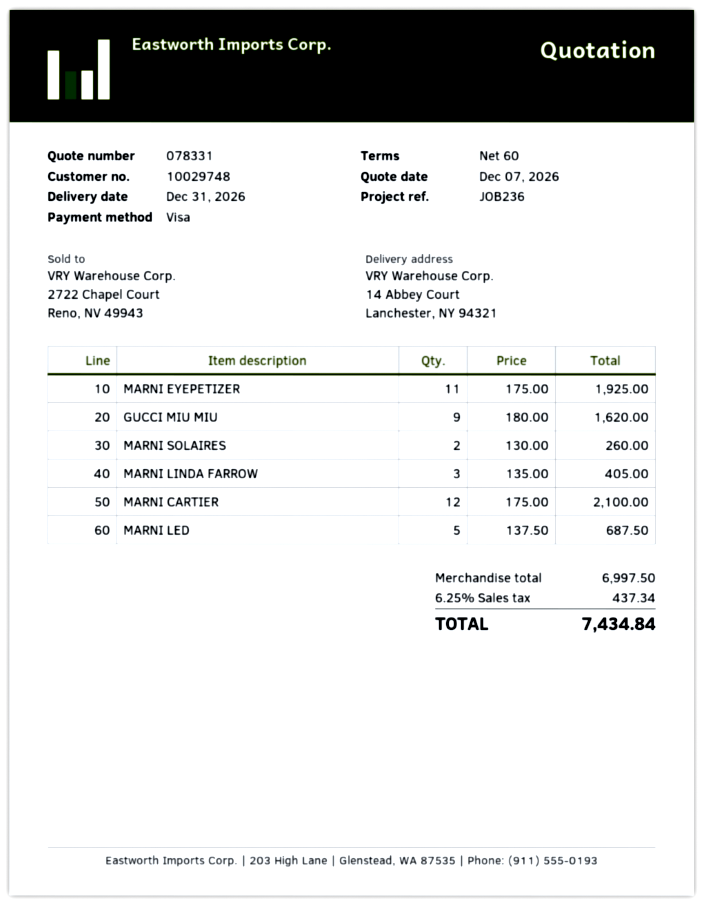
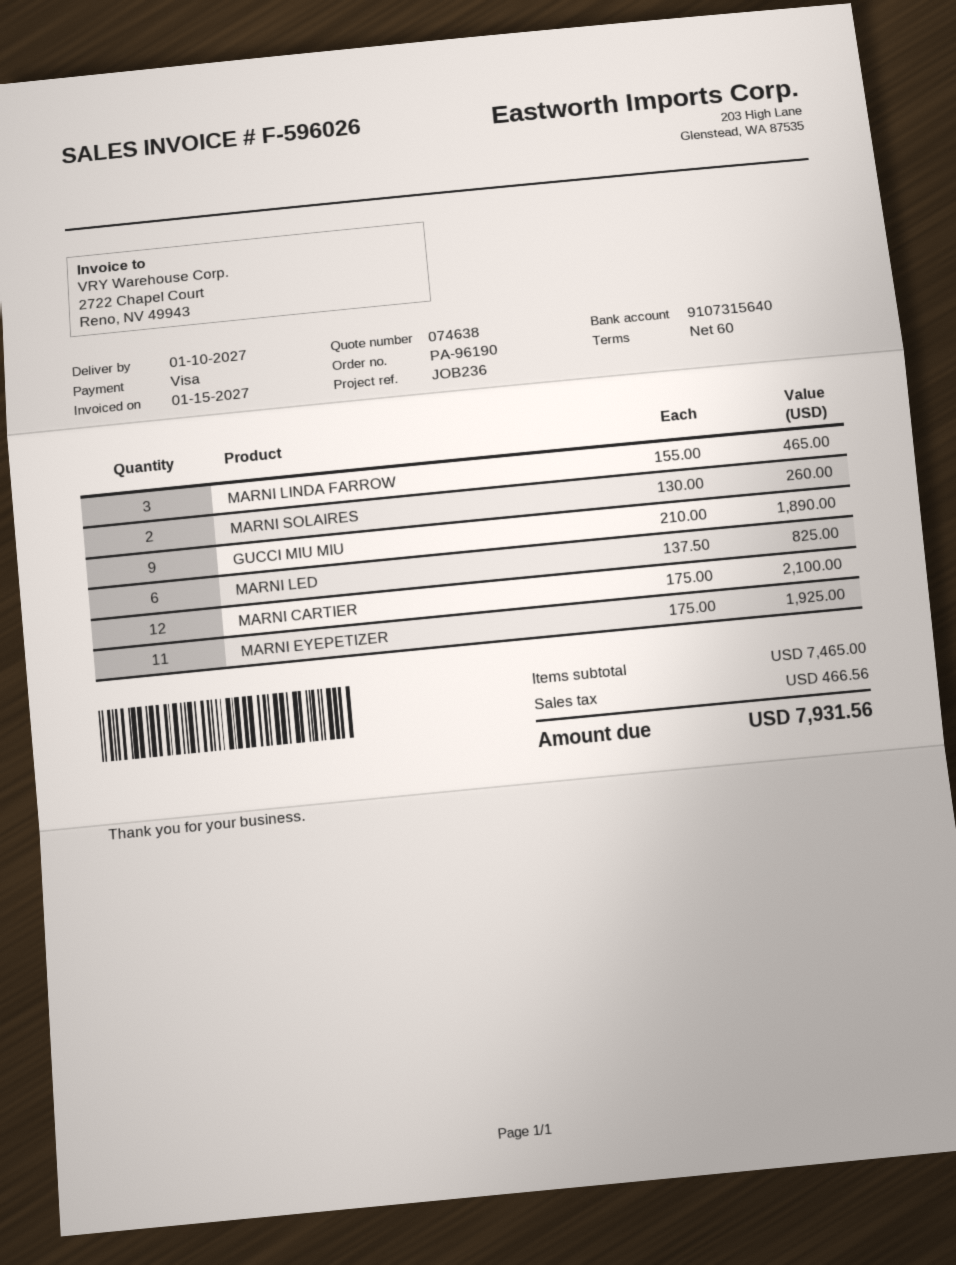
quote number: 078331 -> 074638
delivery date: 2026-12-31 -> 2027-01-10
GUCCI MIU MIU: 9 x 180.00 = 1620.00 -> 9 x 210.00 = 1890.00
MARNI LINDA FARROW: 3 x 135.00 = 405.00 -> 3 x 155.00 = 465.00
MARNI LED: 5 x 137.50 = 687.50 -> 6 x 137.50 = 825.00
subtotal: 6997.50 -> 7465.00
tax: 437.34 -> 466.56
total: 7434.84 -> 7931.56

